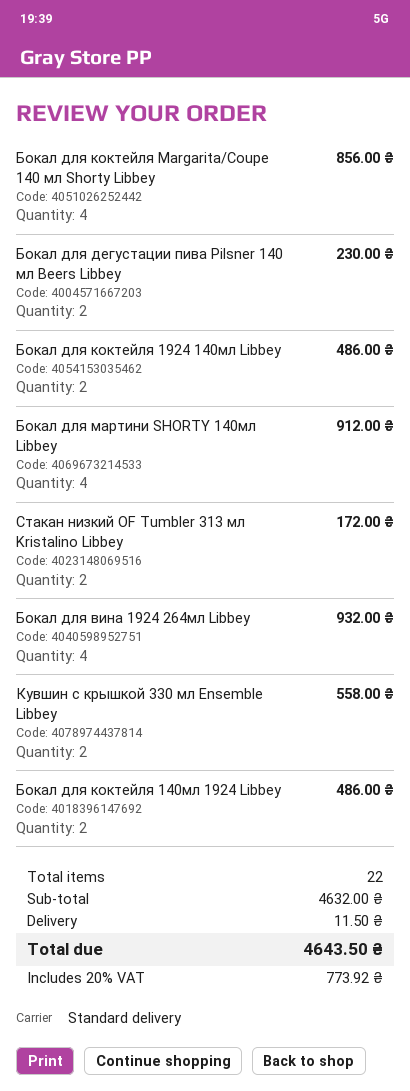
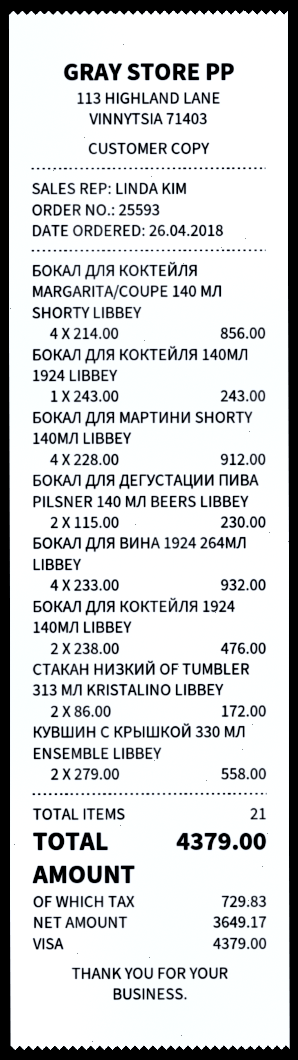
Бокал для коктейля 1924 140мл Libbey: 2 for 486.00 -> 2 for 476.00
Бокал для коктейля 140мл 1924 Libbey: 2 for 486.00 -> 1 for 243.00
total quantity: 22 -> 21
shipping: 11.50 -> none
tax: 773.92 -> 729.83
total: 4643.50 -> 4379.00

